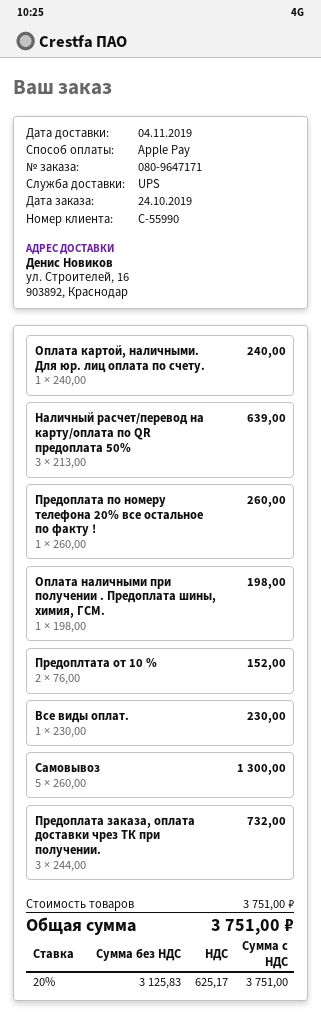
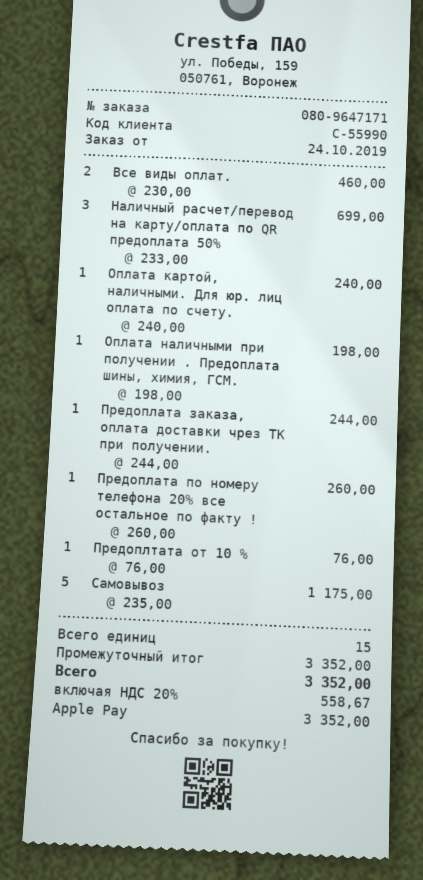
Наличный расчет/перевод на карту/оплата по QR предоплата 50%: 3 x 213.00 = 639.00 -> 3 x 233.00 = 699.00
Предоплтата от 10 %: 2 x 76.00 = 152.00 -> 1 x 76.00 = 76.00
Все виды оплат.: 1 x 230.00 = 230.00 -> 2 x 230.00 = 460.00
Самовывоз: 5 x 260.00 = 1300.00 -> 5 x 235.00 = 1175.00
Предоплата заказа, оплата доставки чрез ТК при получении.: 3 x 244.00 = 732.00 -> 1 x 244.00 = 244.00
subtotal: 3751.00 -> 3352.00
tax: 20% = 625.17 -> 20% = 558.67
total: 3751.00 -> 3352.00

